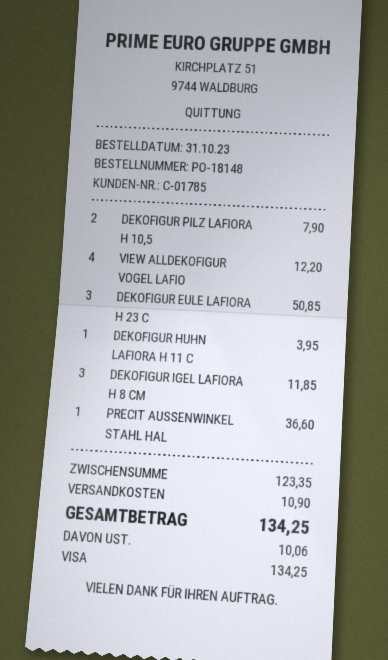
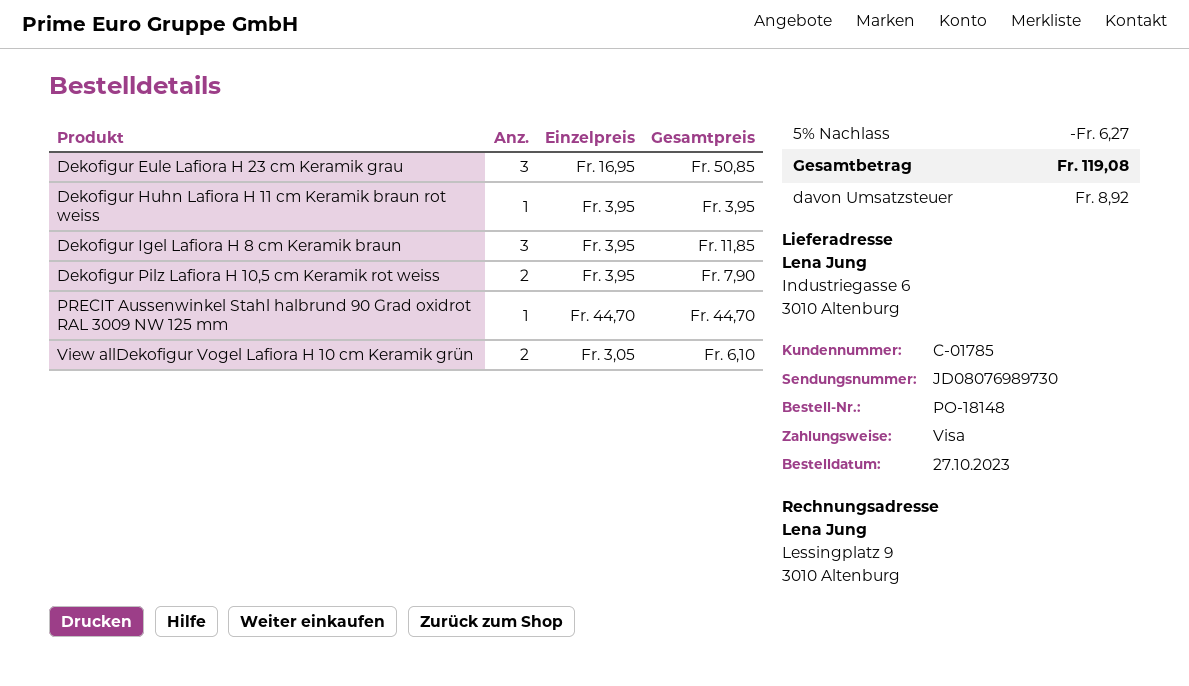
order date: 2023-10-31 -> 2023-10-27
VIEW ALLDEKOFIGUR VOGEL LAFIO: 4 for 12.20 -> 2 for 6.10
PRECIT AUSSENWINKEL STAHL HAL: 1 for 36.60 -> 1 for 44.70
discount: none -> 5% = 6.27
shipping: 10.90 -> none
tax: 10.06 -> 8.92
total: 134.25 -> 119.08

